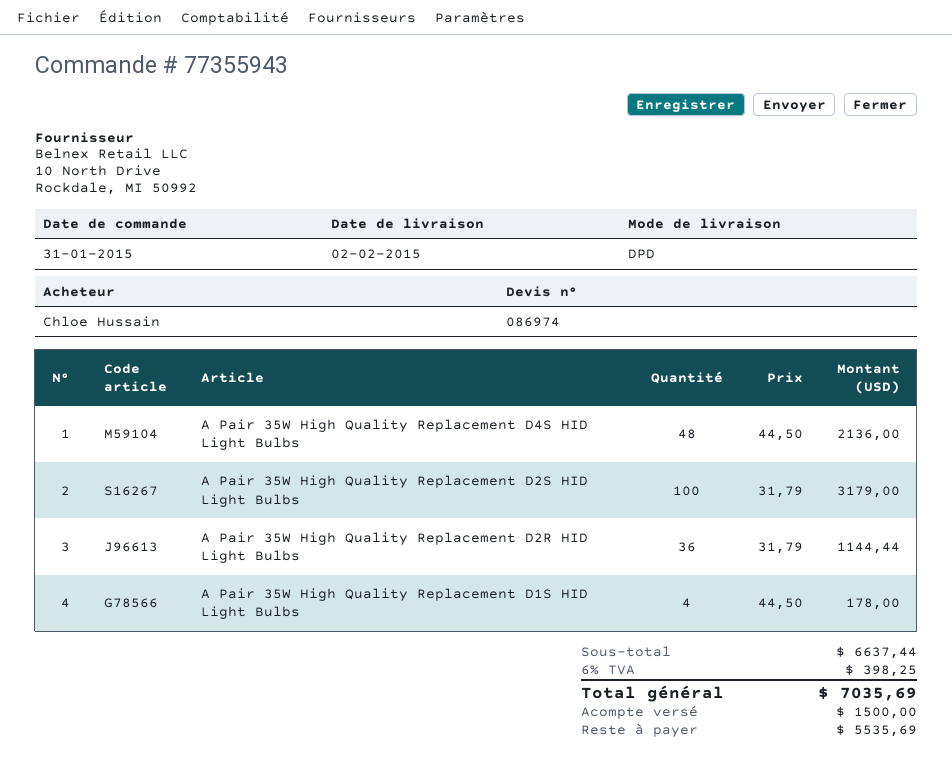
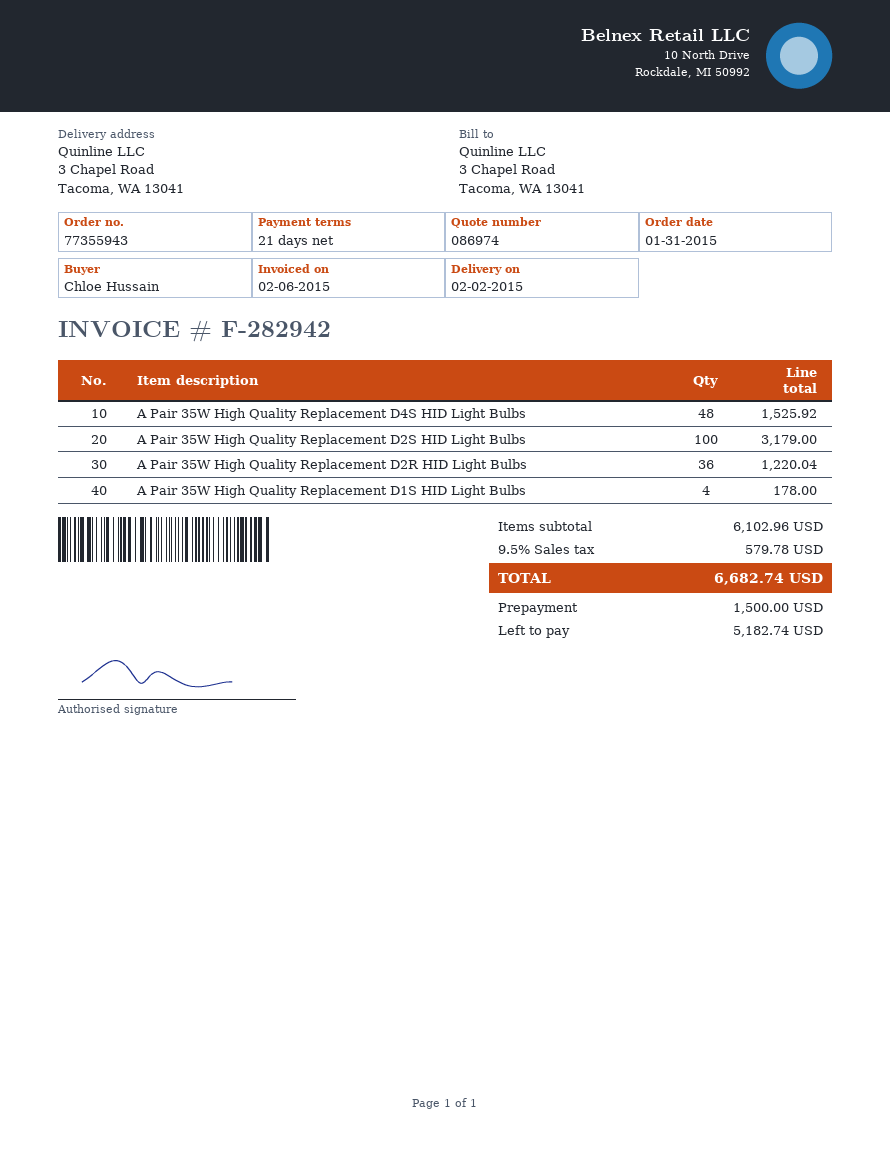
A Pair 35W High Quality Replacement D4S HID Light Bulbs: 48 for 2136.00 -> 48 for 1525.92
A Pair 35W High Quality Replacement D2R HID Light Bulbs: 36 for 1144.44 -> 36 for 1220.04
subtotal: 6637.44 -> 6102.96
tax: 6% = 398.25 -> 9.5% = 579.78
total: 7035.69 -> 6682.74
balance: 5535.69 -> 5182.74

